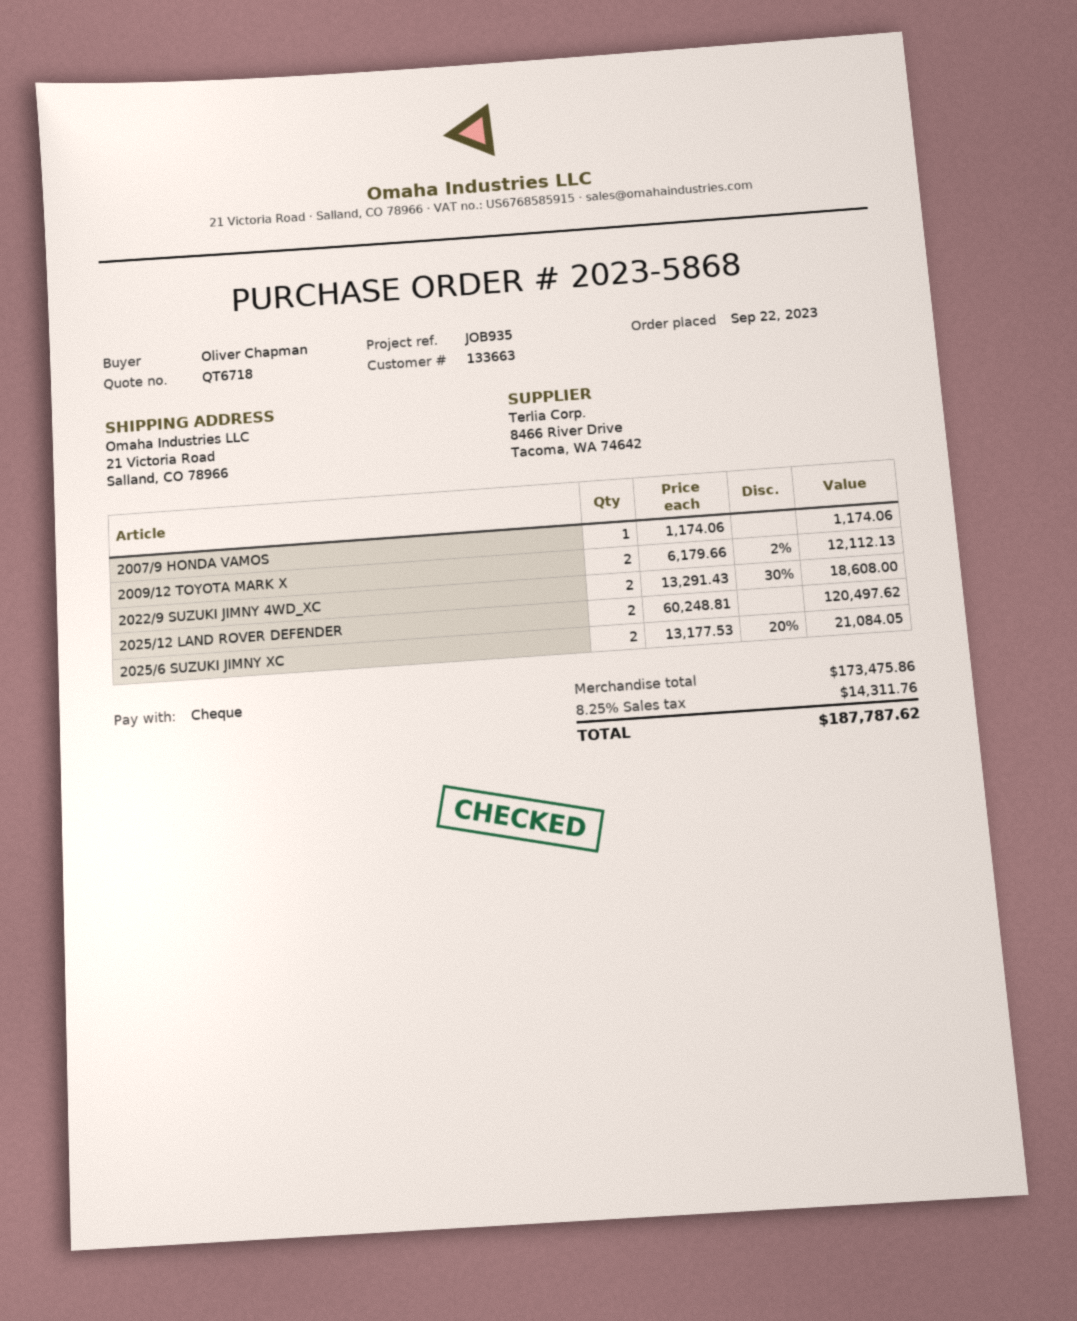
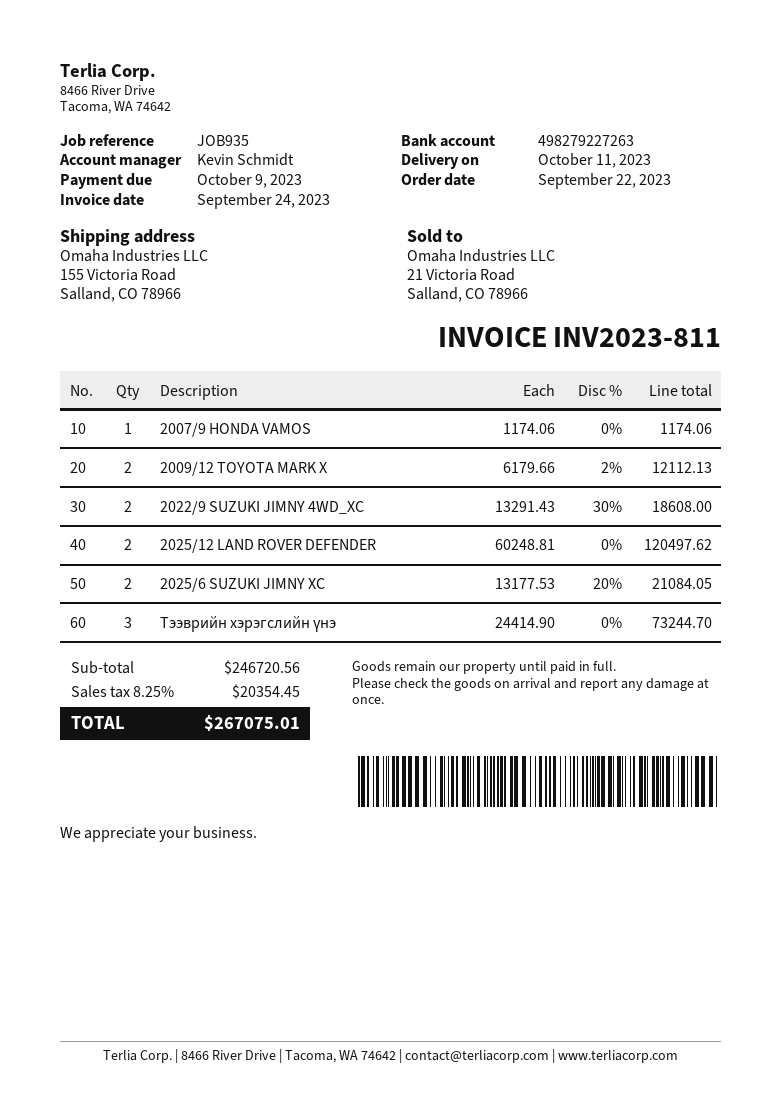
ship to: 21 Victoria Road, Salland, CO 78966 -> 155 Victoria Road, Salland, CO 78966
Тээврийн хэрэгслийн үнэ: none -> 3 x 24414.90 = 73244.70
subtotal: 173475.86 -> 246720.56
tax: 8.25% = 14311.76 -> 8.25% = 20354.45
total: 187787.62 -> 267075.01

